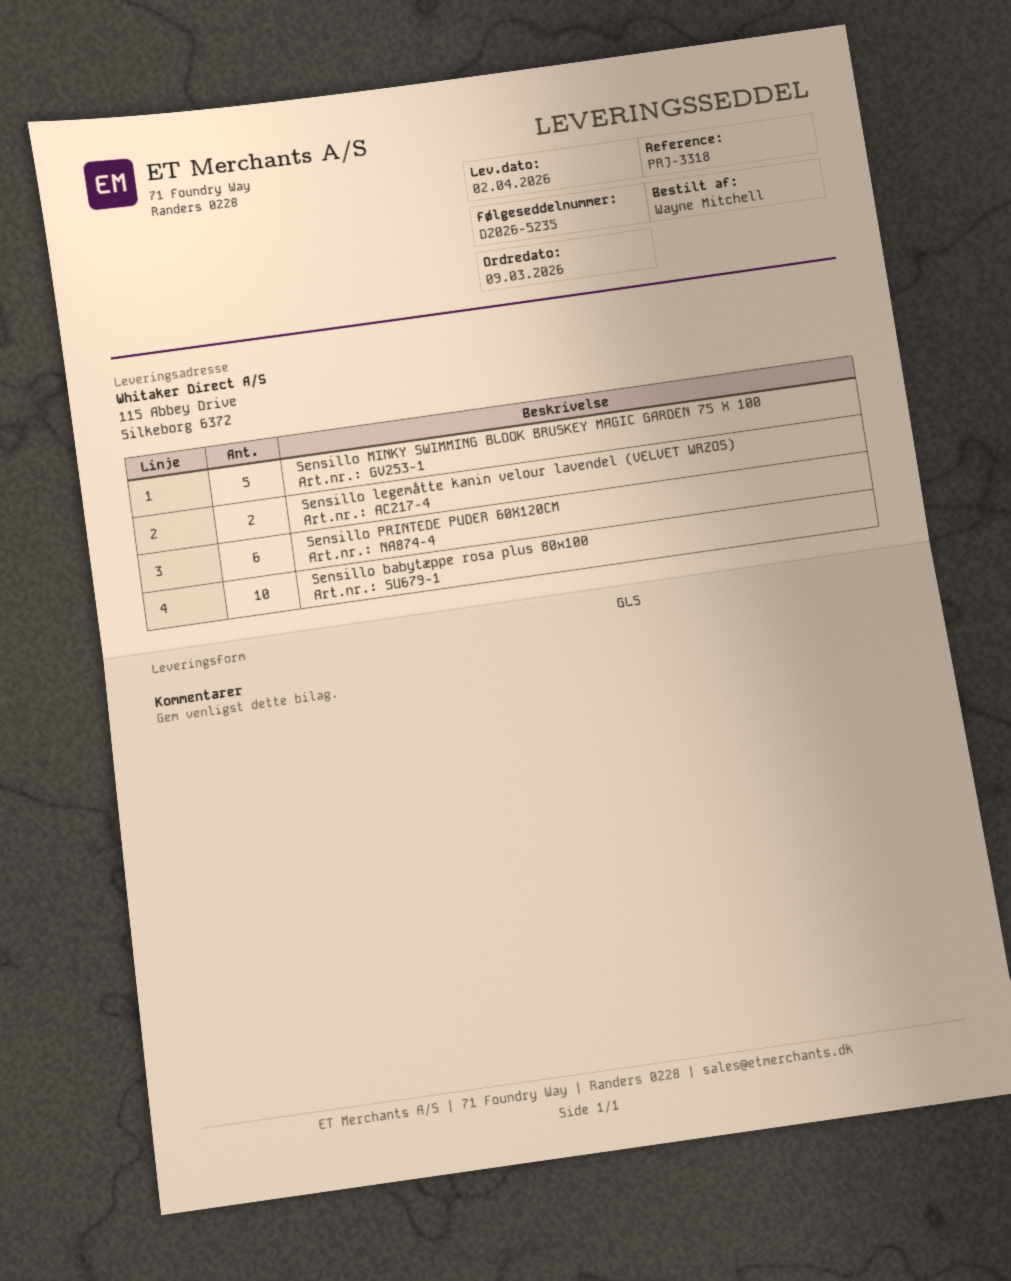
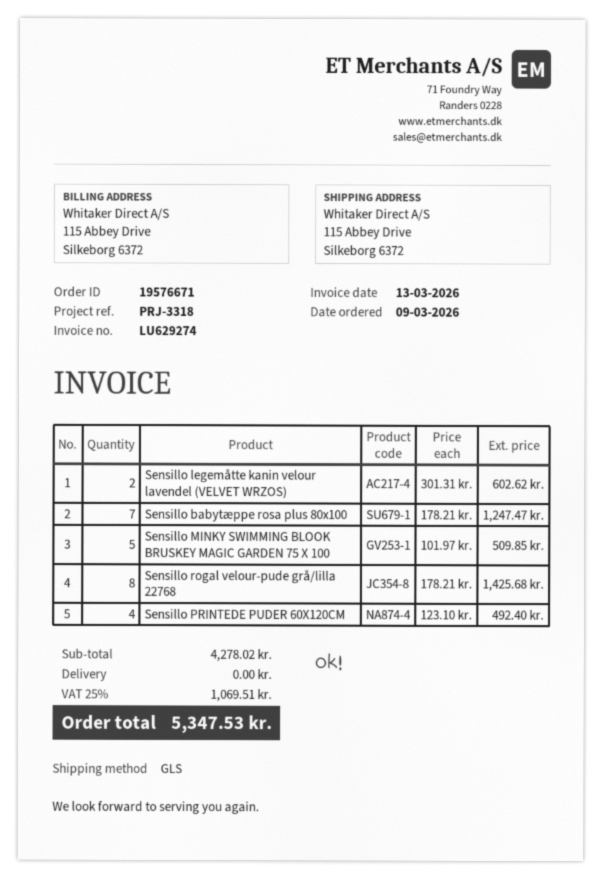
Sensillo PRINTEDE PUDER 60X120CM: 6 -> 4
Sensillo babytæppe rosa plus 80x100: 10 -> 7
Sensillo rogal velour-pude grå/lilla 22768: none -> 8

